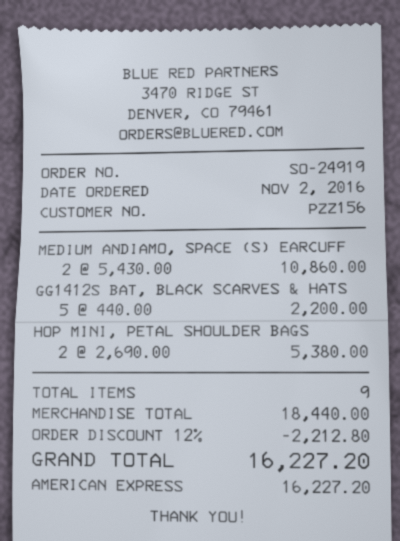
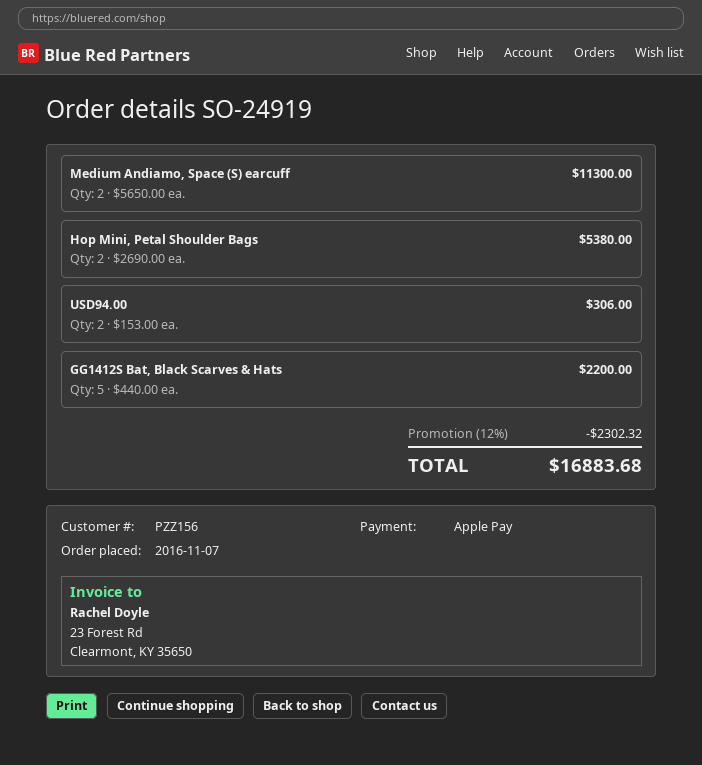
order date: 2016-11-02 -> 2016-11-07
payment method: American Express -> Apple Pay
MEDIUM ANDIAMO, SPACE (S) EARCUFF: 2 x 5430.00 = 10860.00 -> 2 x 5650.00 = 11300.00
USD94.00: none -> 2 x 153.00 = 306.00
discount: 12% = 2212.80 -> 12% = 2302.32
total: 16227.20 -> 16883.68

